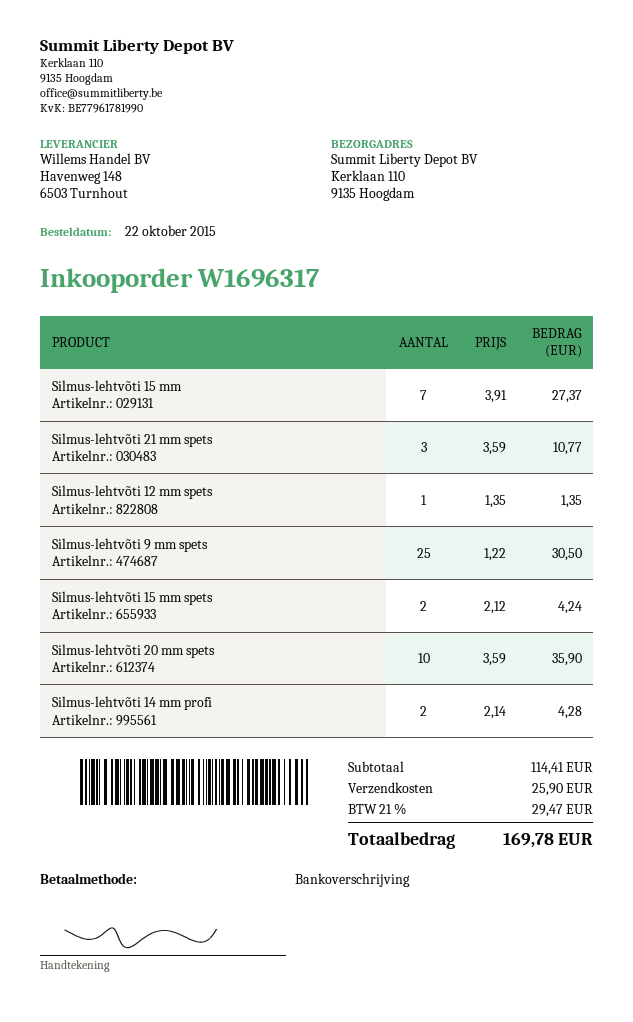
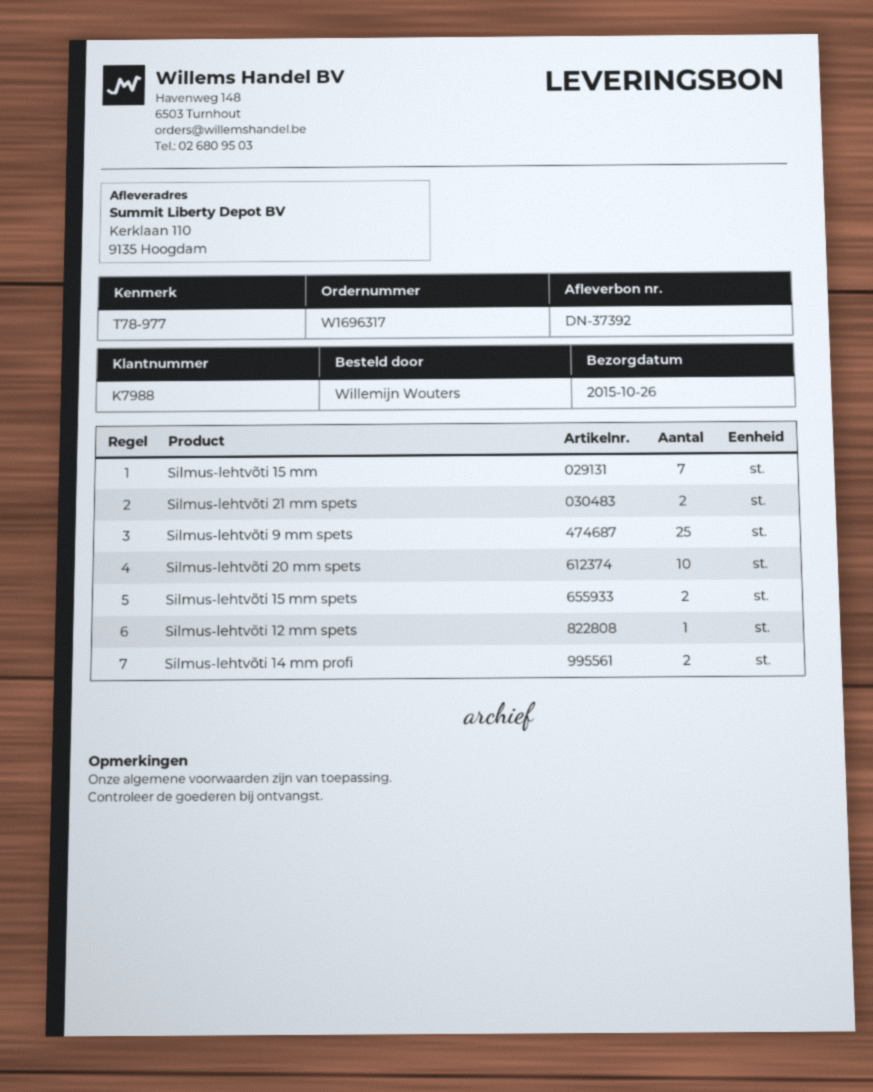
Silmus-lehtvõti 21 mm spets: 3 -> 2

